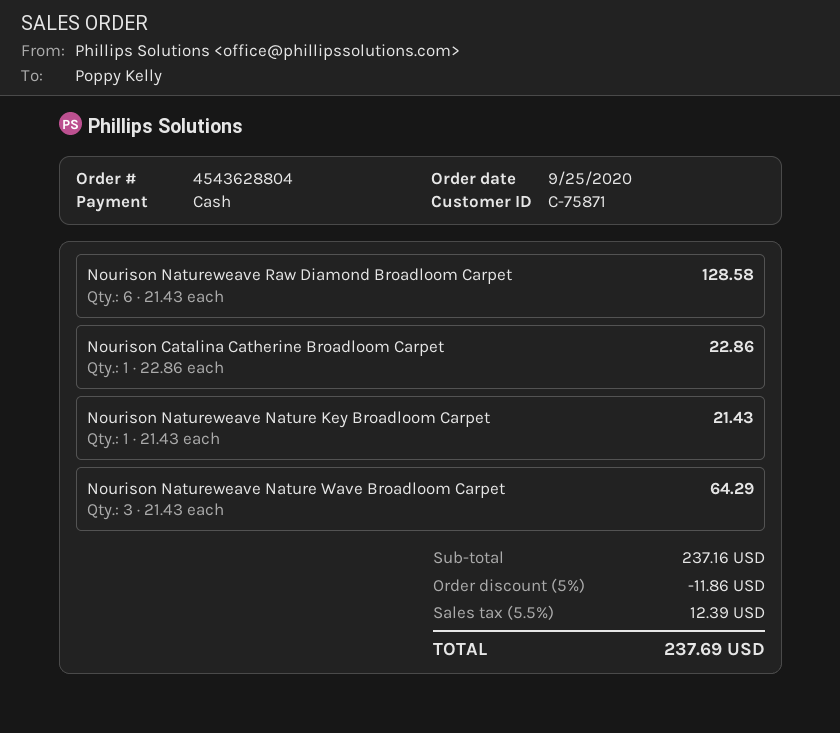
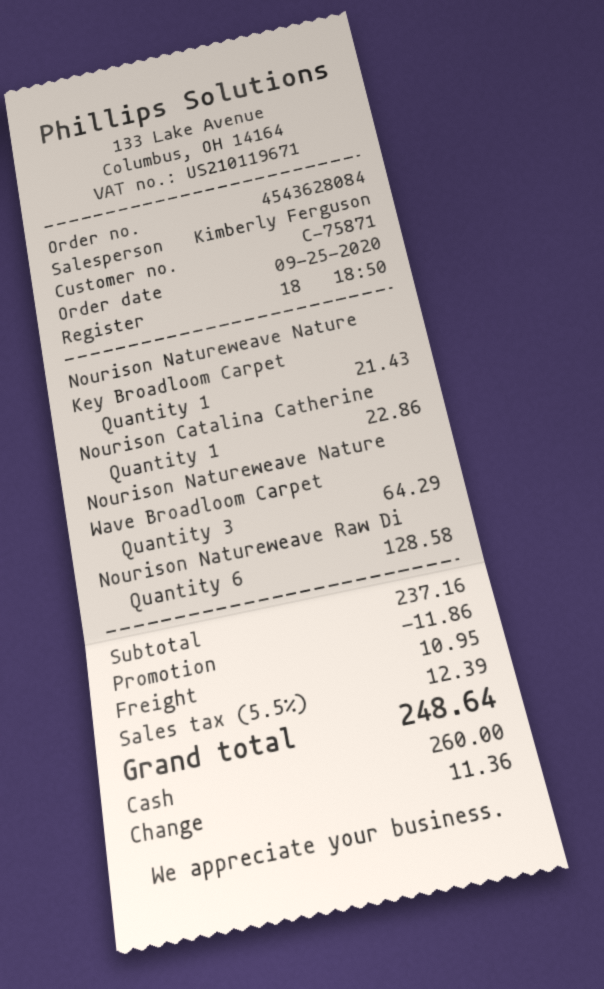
order number: 4543628804 -> 4543628084
shipping: none -> 10.95
total: 237.69 -> 248.64

